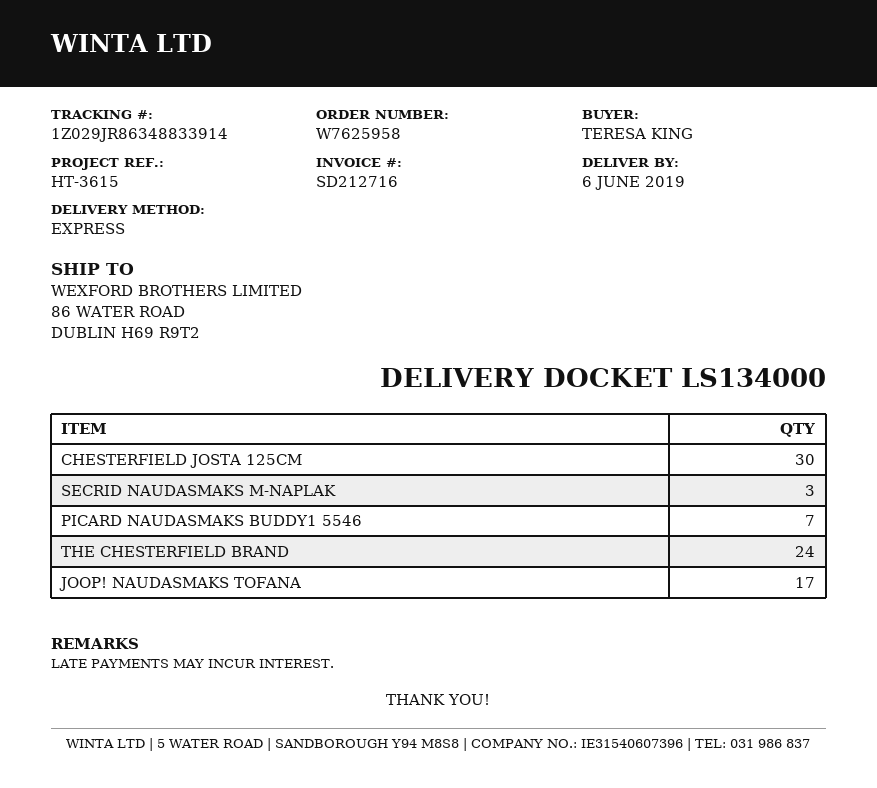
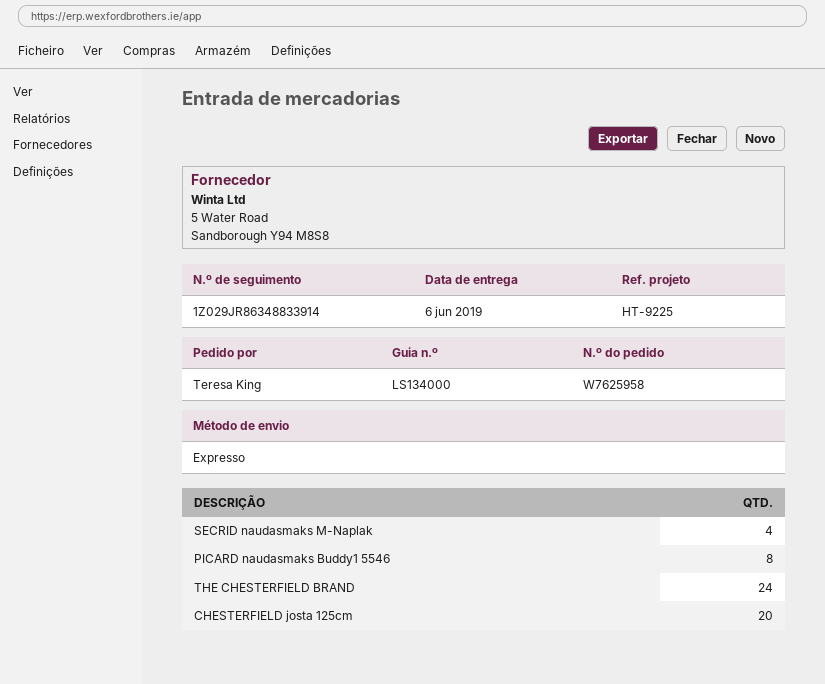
reference: HT-3615 -> HT-9225
CHESTERFIELD JOSTA 125CM: 30 -> 20
SECRID NAUDASMAKS M-NAPLAK: 3 -> 4
PICARD NAUDASMAKS BUDDY1 5546: 7 -> 8
JOOP! NAUDASMAKS TOFANA: 17 -> none

